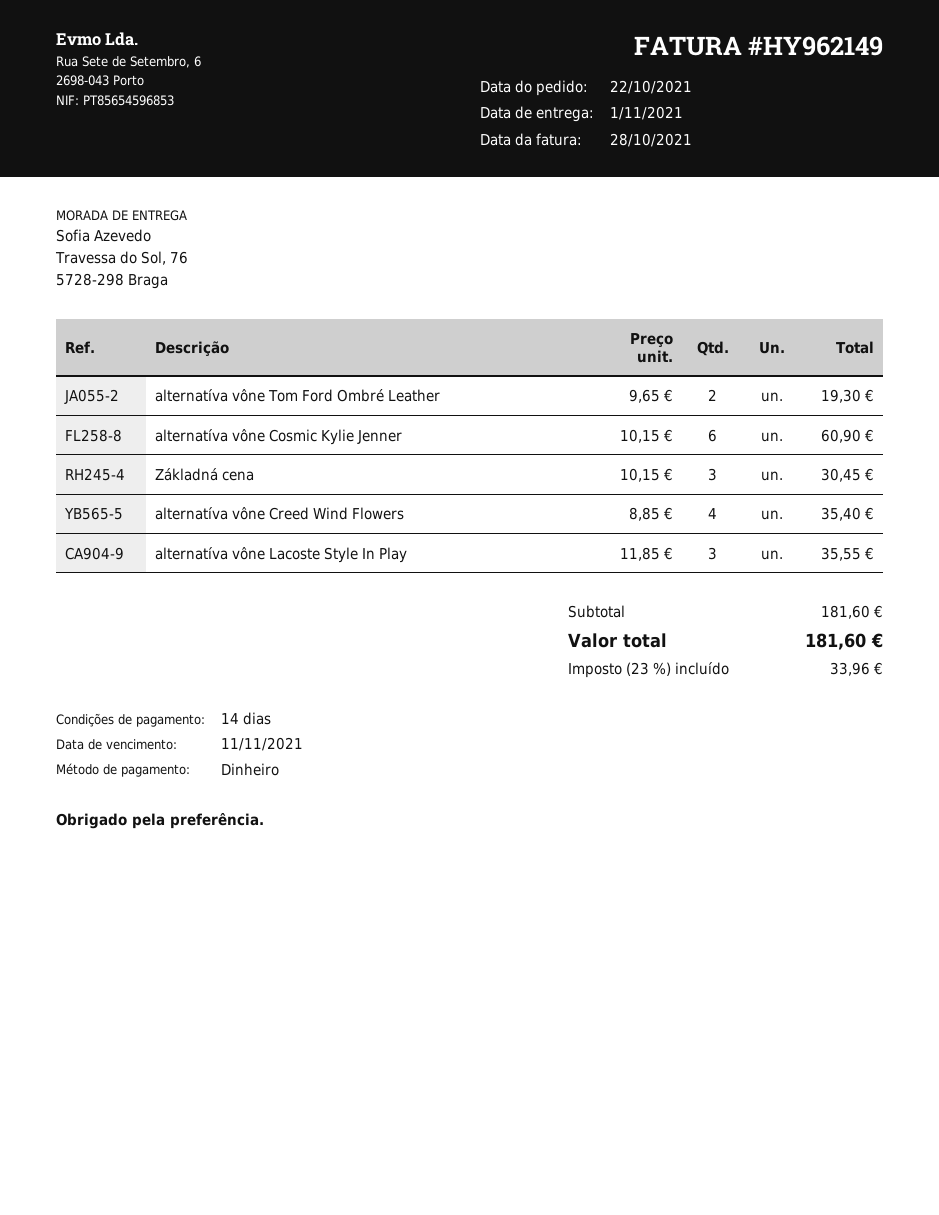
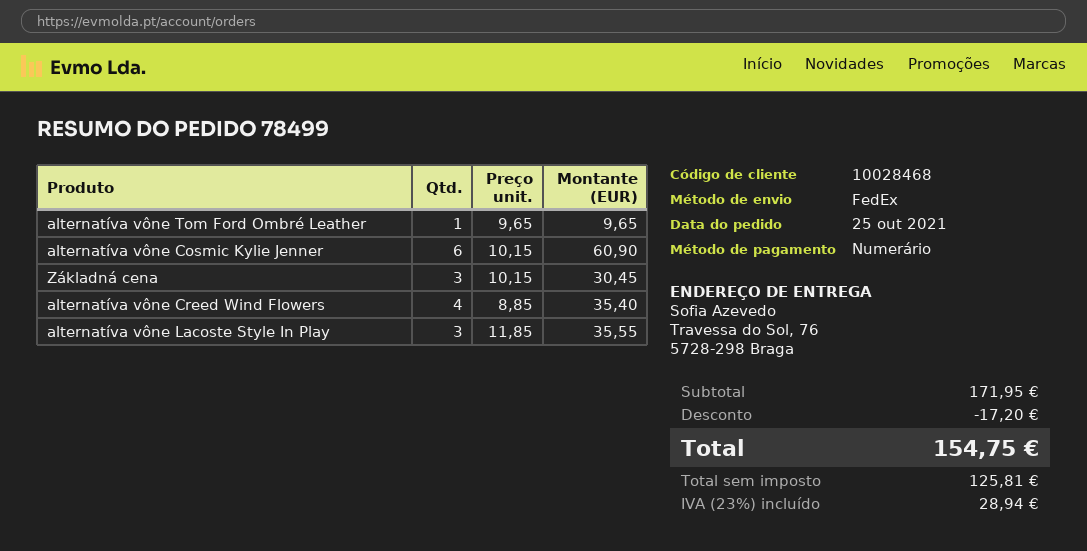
order date: 2021-10-22 -> 2021-10-25
alternatíva vône Tom Ford Ombré Leather: 2 x 9.65 = 19.30 -> 1 x 9.65 = 9.65
subtotal: 181.60 -> 171.95
discount: none -> 17.20
tax: 23% = 33.96 -> 23% = 28.94
total: 181.60 -> 154.75

